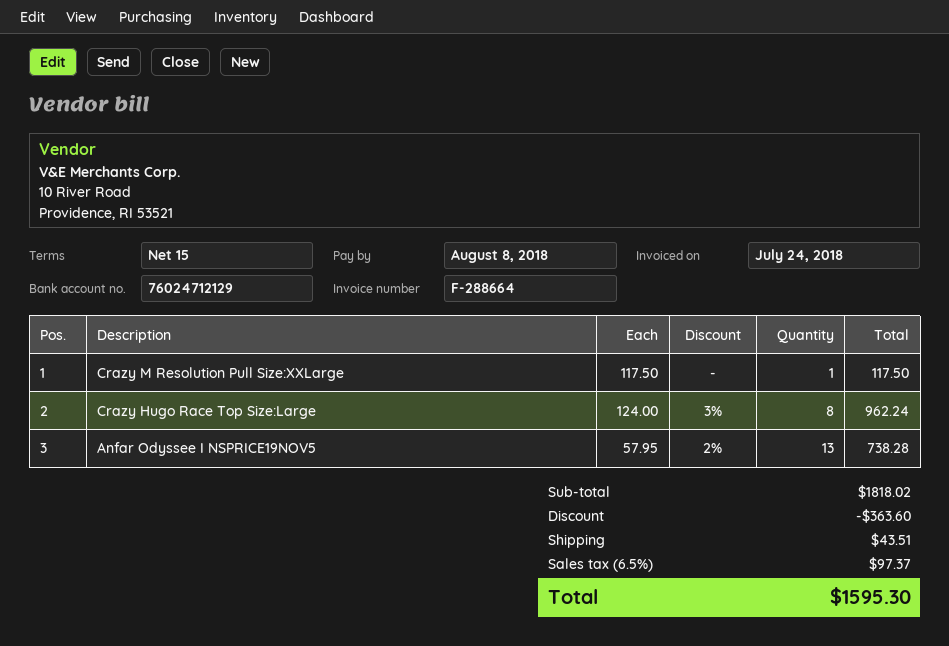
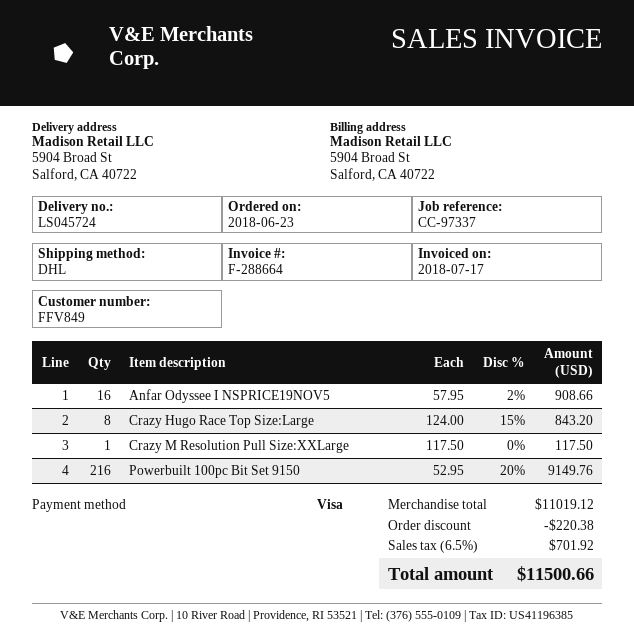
invoice date: 2018-07-24 -> 2018-07-17
Crazy Hugo Race Top Size:Large: 8 x 124.00 - 3% = 962.24 -> 8 x 124.00 - 15% = 843.20
Anfar Odyssee I NSPRICE19NOV5: 13 x 57.95 - 2% = 738.28 -> 16 x 57.95 - 2% = 908.66
Powerbuilt 100pc Bit Set 9150: none -> 216 x 52.95 - 20% = 9149.76
subtotal: 1818.02 -> 11019.12
discount: 363.60 -> 220.38
shipping: 43.51 -> none
tax: 6.5% = 97.37 -> 6.5% = 701.92
total: 1595.30 -> 11500.66

